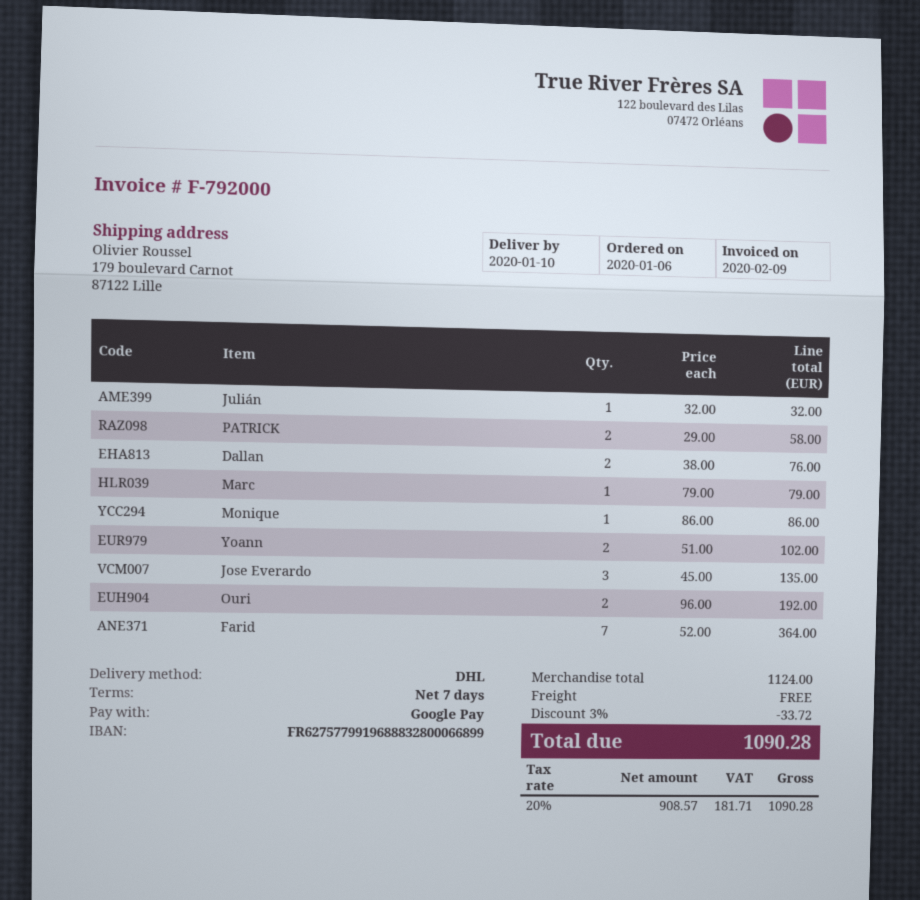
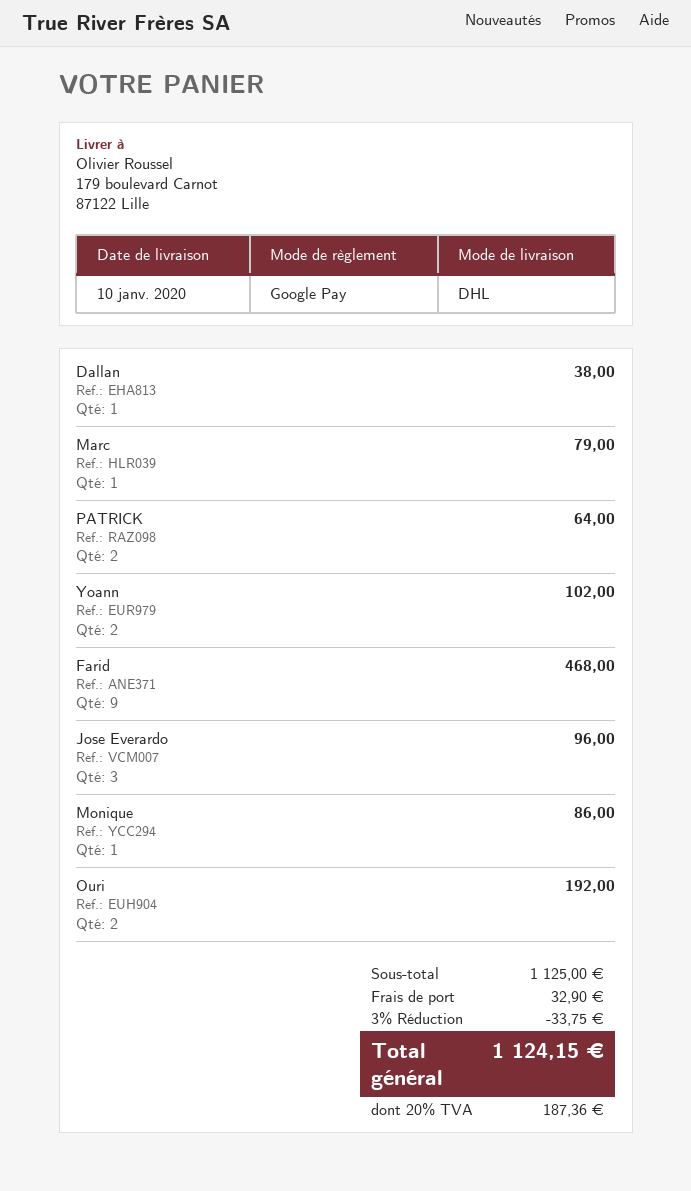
Julián: 1 for 32.00 -> none
PATRICK: 2 for 58.00 -> 2 for 64.00
Dallan: 2 for 76.00 -> 1 for 38.00
Jose Everardo: 3 for 135.00 -> 3 for 96.00
Farid: 7 for 364.00 -> 9 for 468.00
subtotal: 1124.00 -> 1125.00
discount: 3% = 33.72 -> 3% = 33.75
shipping: 0.00 -> 32.90
tax: 20% = 181.71 -> 20% = 187.36
total: 1090.28 -> 1124.15

